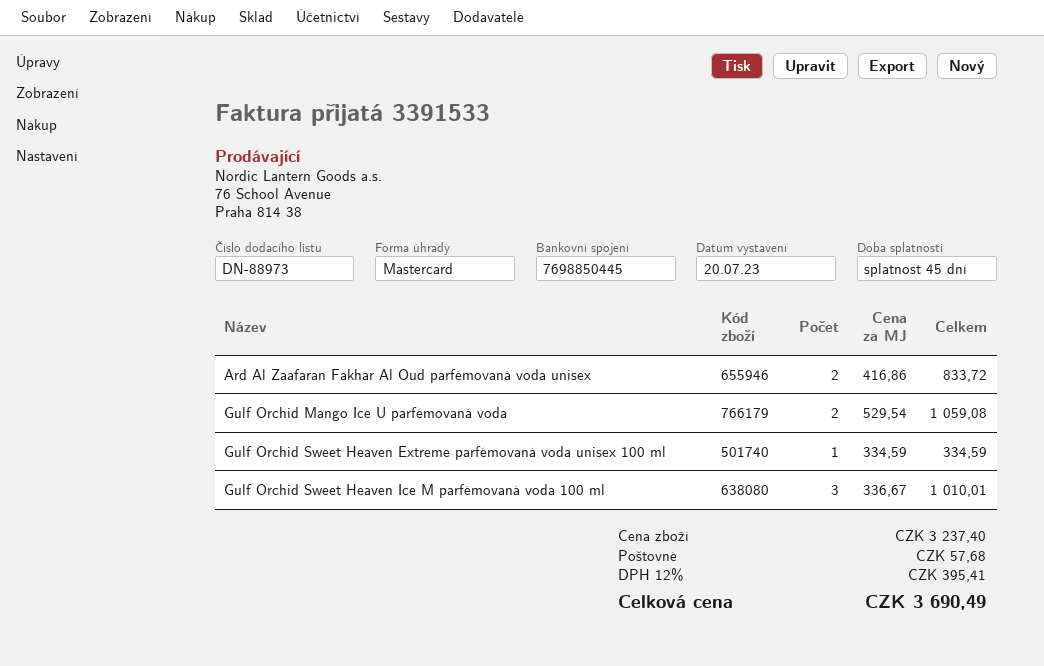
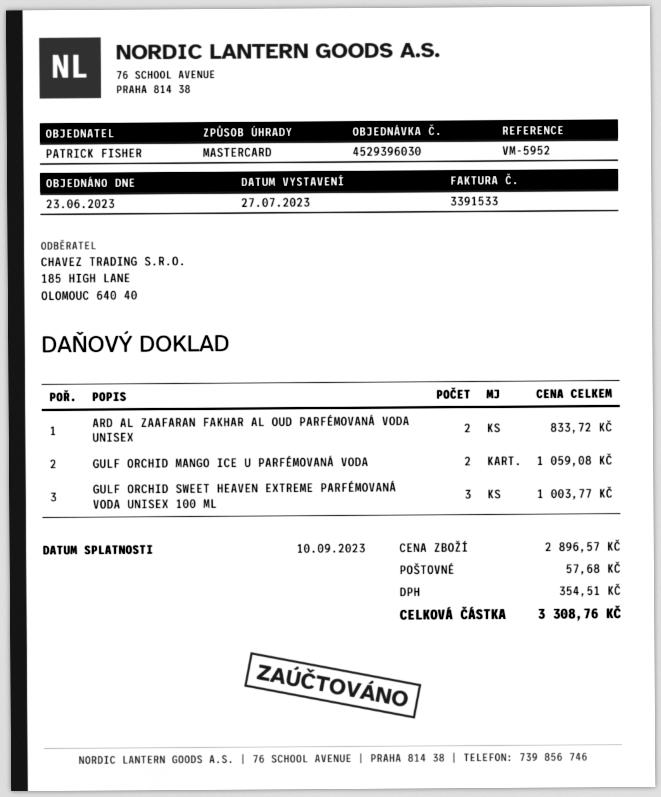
invoice date: 2023-07-20 -> 2023-07-27
Gulf Orchid Sweet Heaven Extreme parfémovaná voda unisex 100 ml: 1 for 334.59 -> 3 for 1003.77
Gulf Orchid Sweet Heaven Ice M parfémovaná voda 100 ml: 3 for 1010.01 -> none
subtotal: 3237.40 -> 2896.57
tax: 395.41 -> 354.51
total: 3690.49 -> 3308.76

